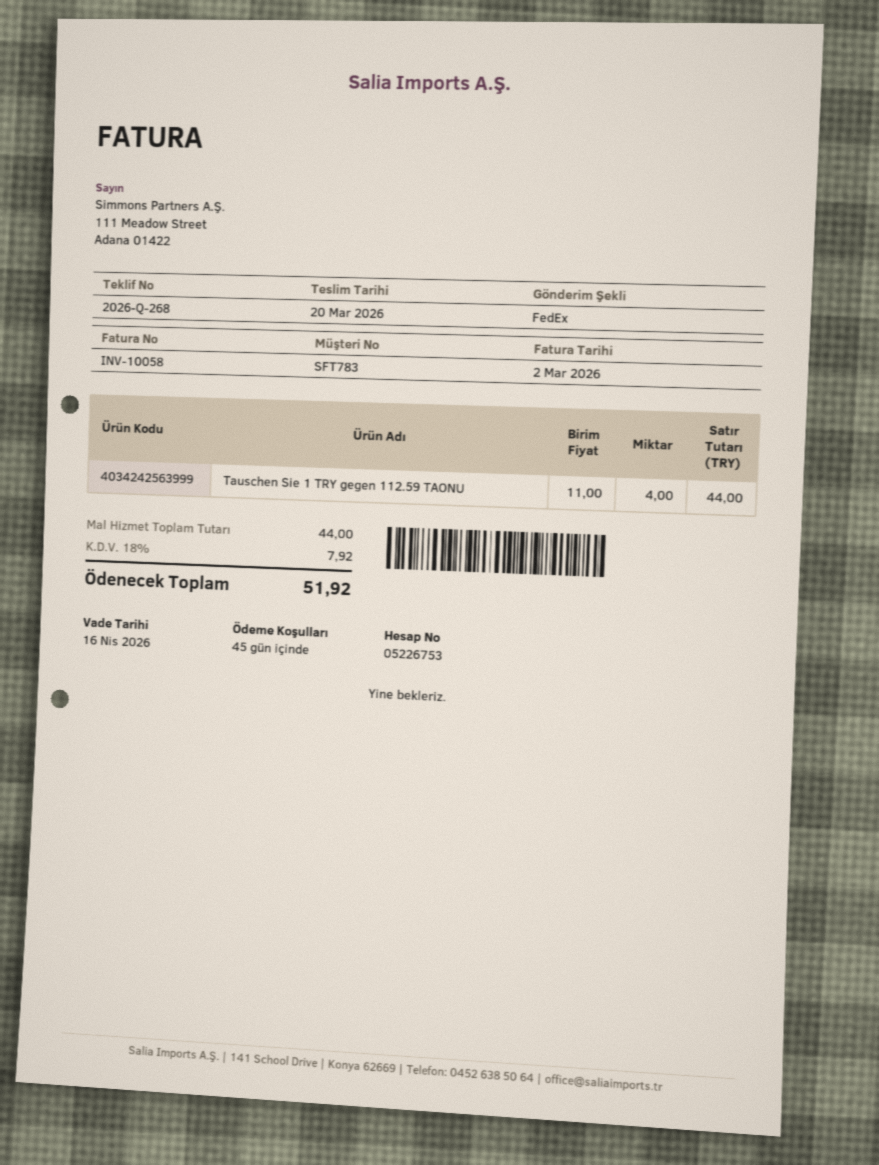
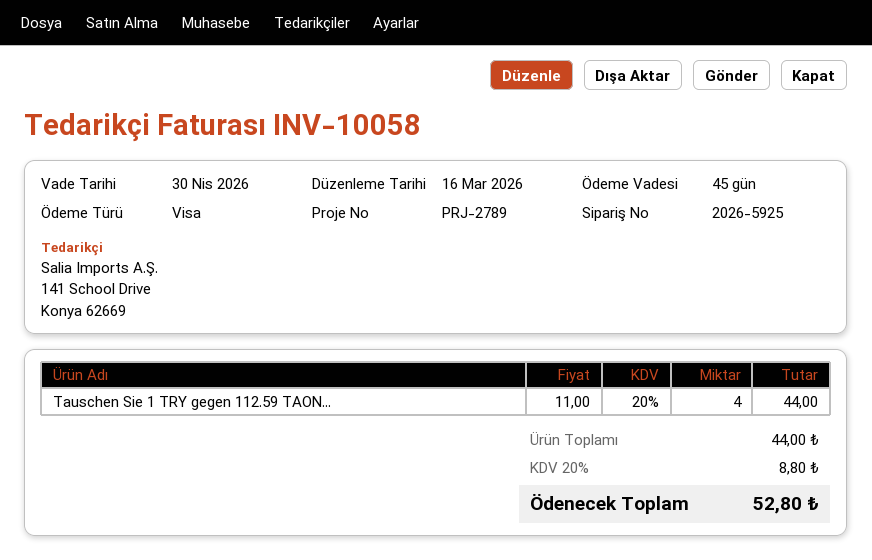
invoice date: 2026-03-02 -> 2026-03-16
due date: 2026-04-16 -> 2026-04-30
tax: 18% = 7.92 -> 20% = 8.80
total: 51.92 -> 52.80

